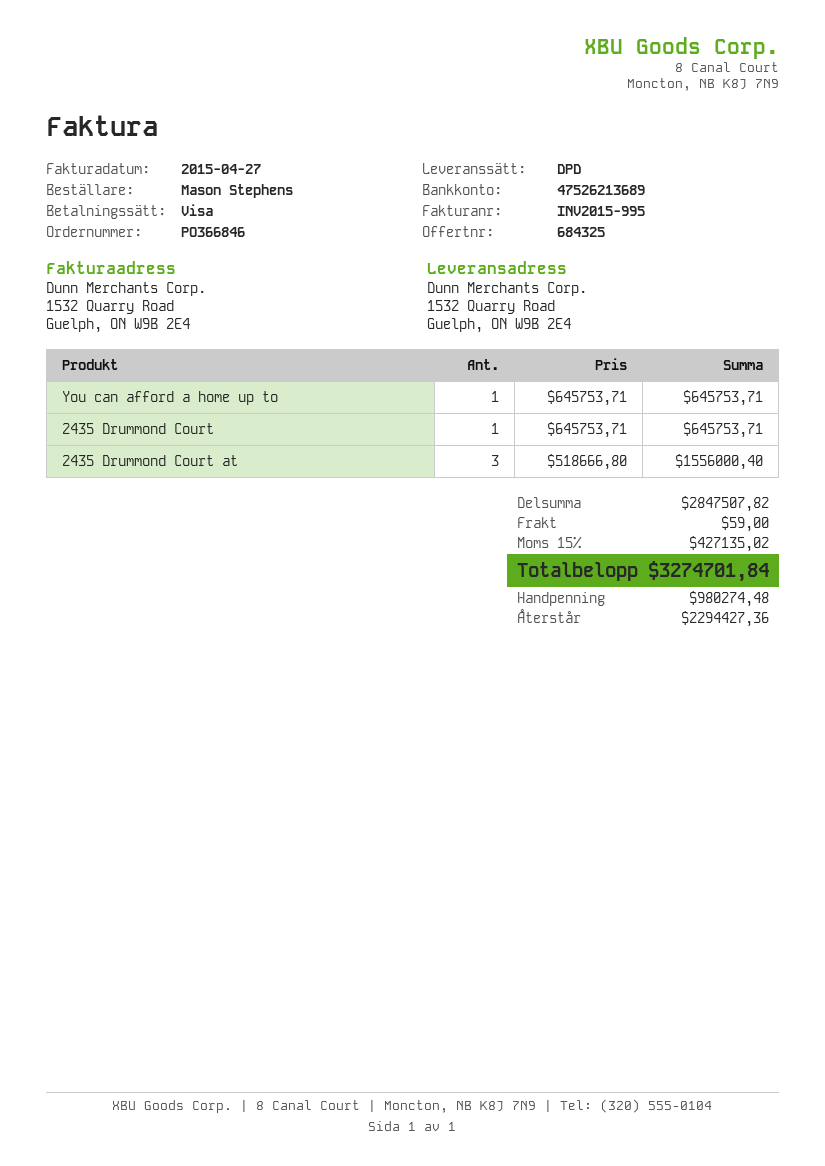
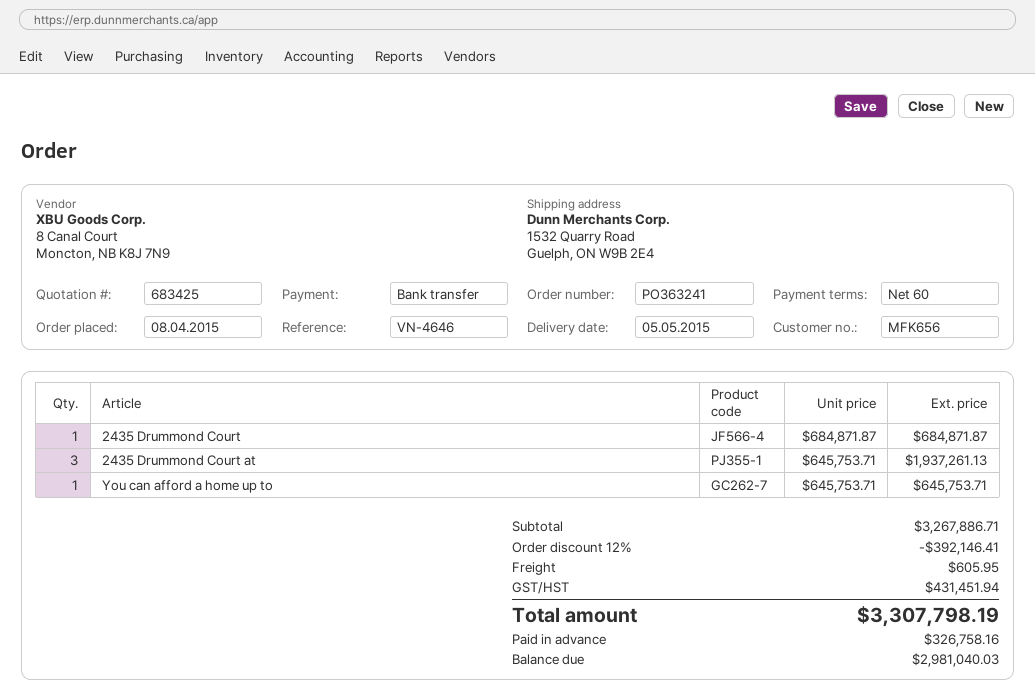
quote number: 684325 -> 683425
order number: PO366846 -> PO363241
payment method: Visa -> bank transfer
2435 Drummond Court: 1 x 645753.71 = 645753.71 -> 1 x 684871.87 = 684871.87
2435 Drummond Court at: 3 x 518666.80 = 1556000.40 -> 3 x 645753.71 = 1937261.13
subtotal: 2847507.82 -> 3267886.71
discount: none -> 12% = 392146.41
shipping: 59.00 -> 605.95
tax: 427135.02 -> 431451.94
total: 3274701.84 -> 3307798.19
deposit: 980274.48 -> 326758.16
balance: 2294427.36 -> 2981040.03

